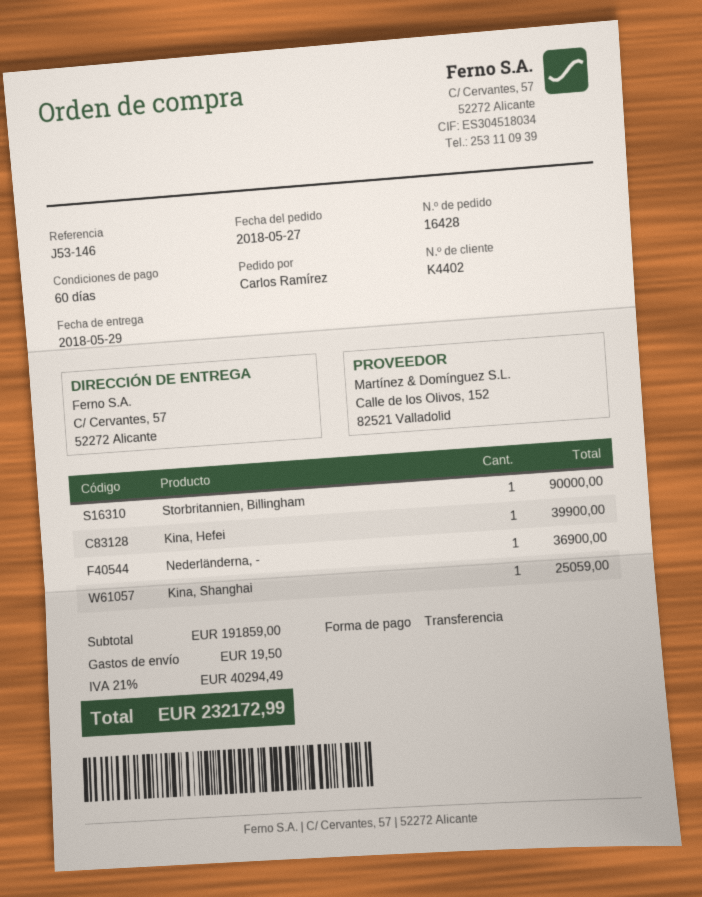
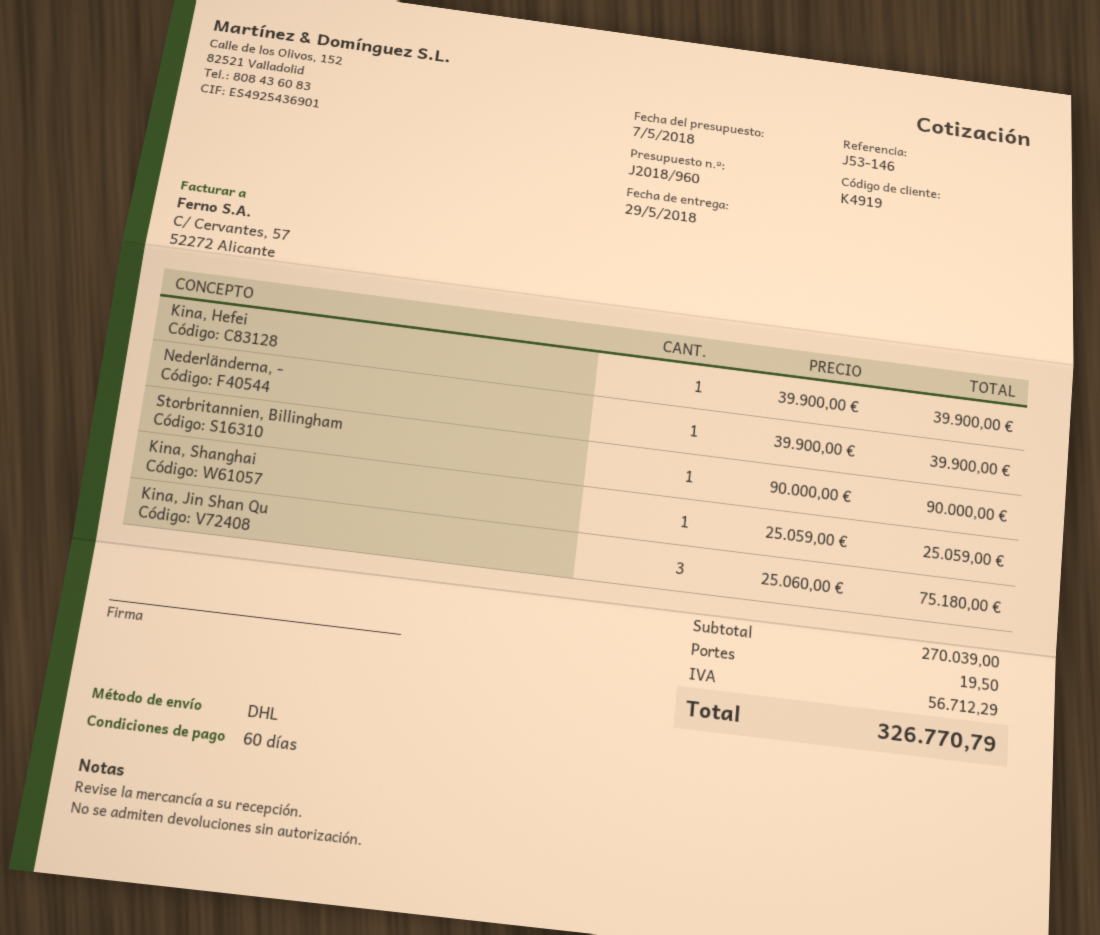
customer number: K4402 -> K4919
Nederländerna, -: 1 for 36900.00 -> 1 for 39900.00
Kina, Jin Shan Qu: none -> 3 for 75180.00
subtotal: 191859.00 -> 270039.00
tax: 40294.49 -> 56712.29
total: 232172.99 -> 326770.79

